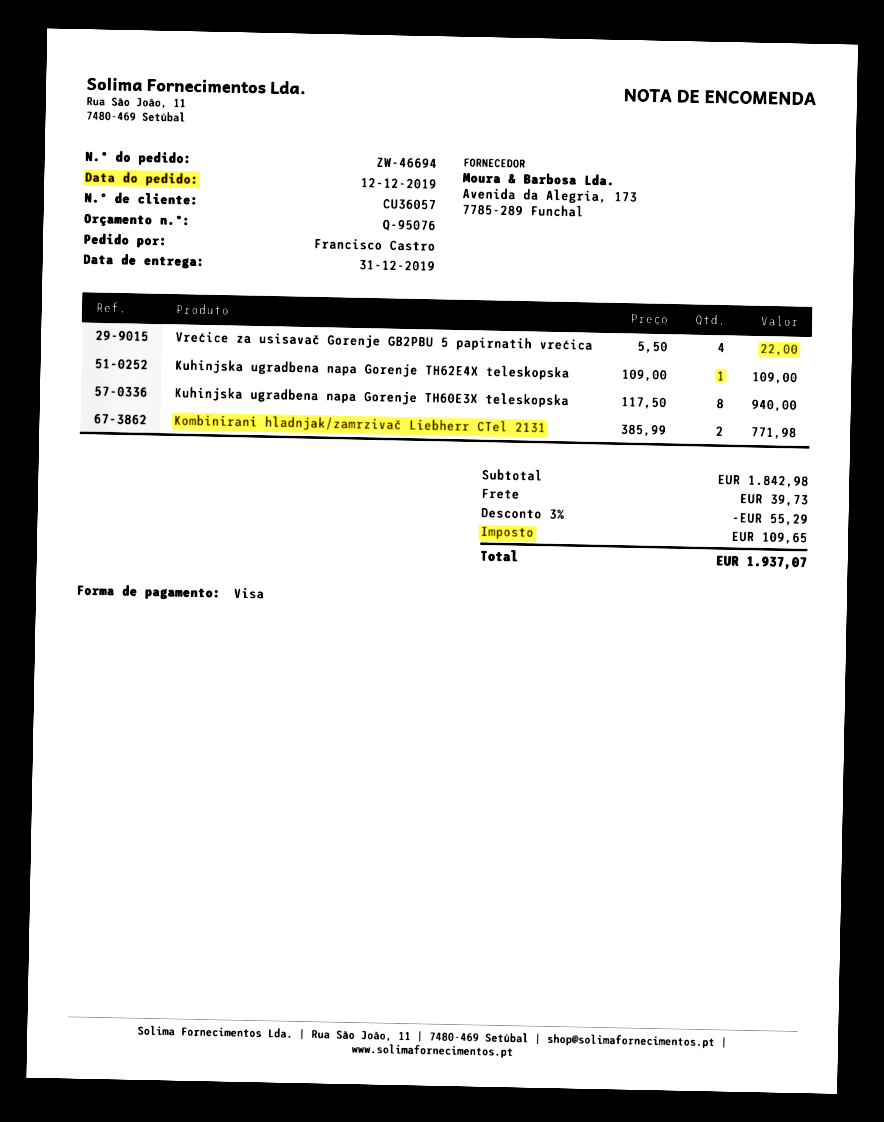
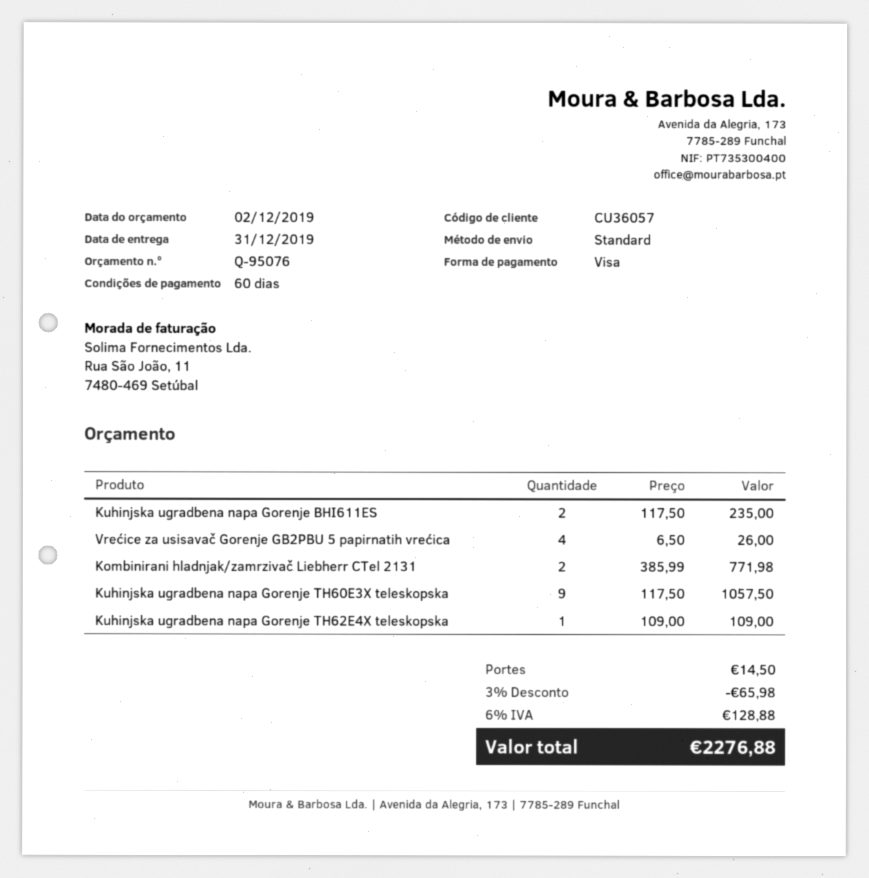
Vrećice za usisavač Gorenje GB2PBU 5 papirnatih vrećica: 4 x 5.50 = 22.00 -> 4 x 6.50 = 26.00
Kuhinjska ugradbena napa Gorenje TH60E3X teleskopska: 8 x 117.50 = 940.00 -> 9 x 117.50 = 1057.50
Kuhinjska ugradbena napa Gorenje BHI611ES: none -> 2 x 117.50 = 235.00
discount: 3% = 55.29 -> 3% = 65.98
shipping: 39.73 -> 14.50
tax: 109.65 -> 128.88
total: 1937.07 -> 2276.88

